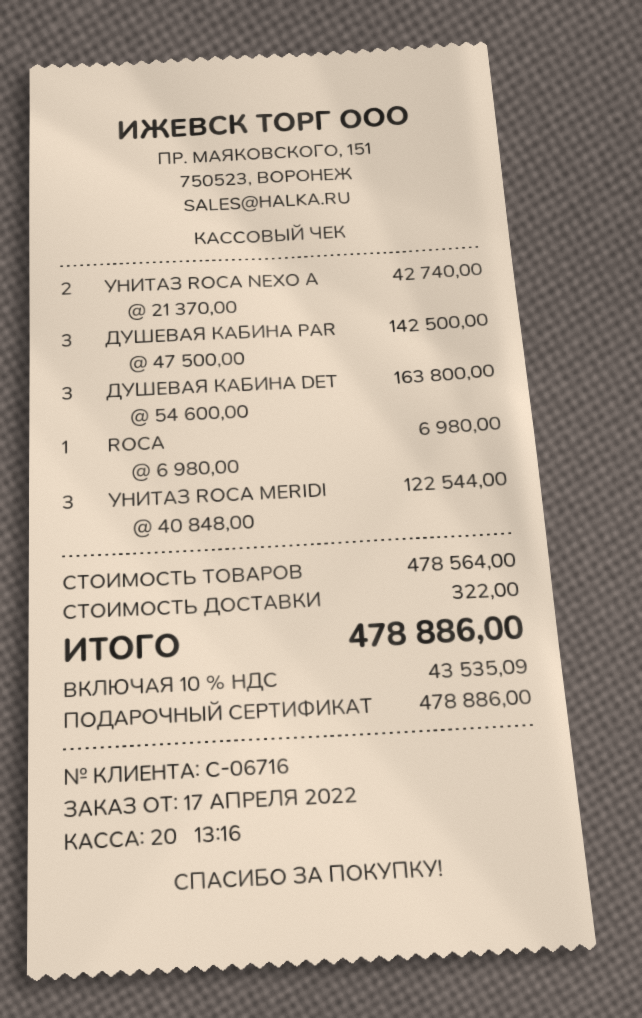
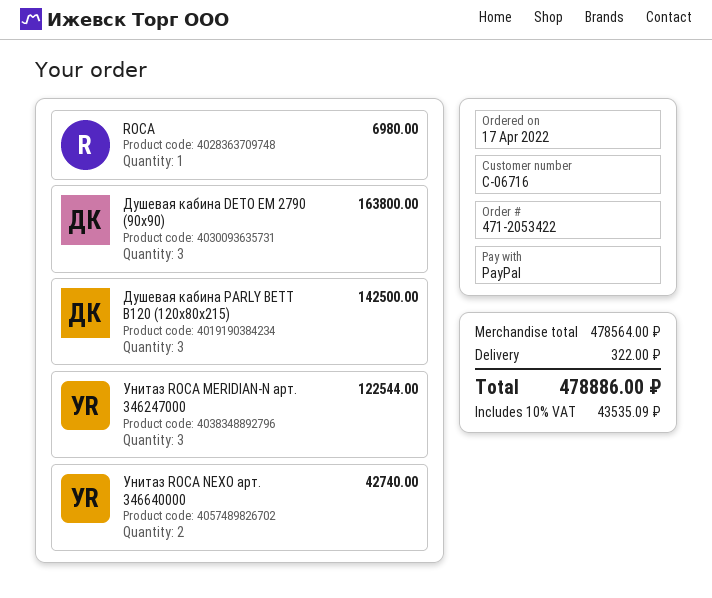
payment method: gift card -> PayPal

